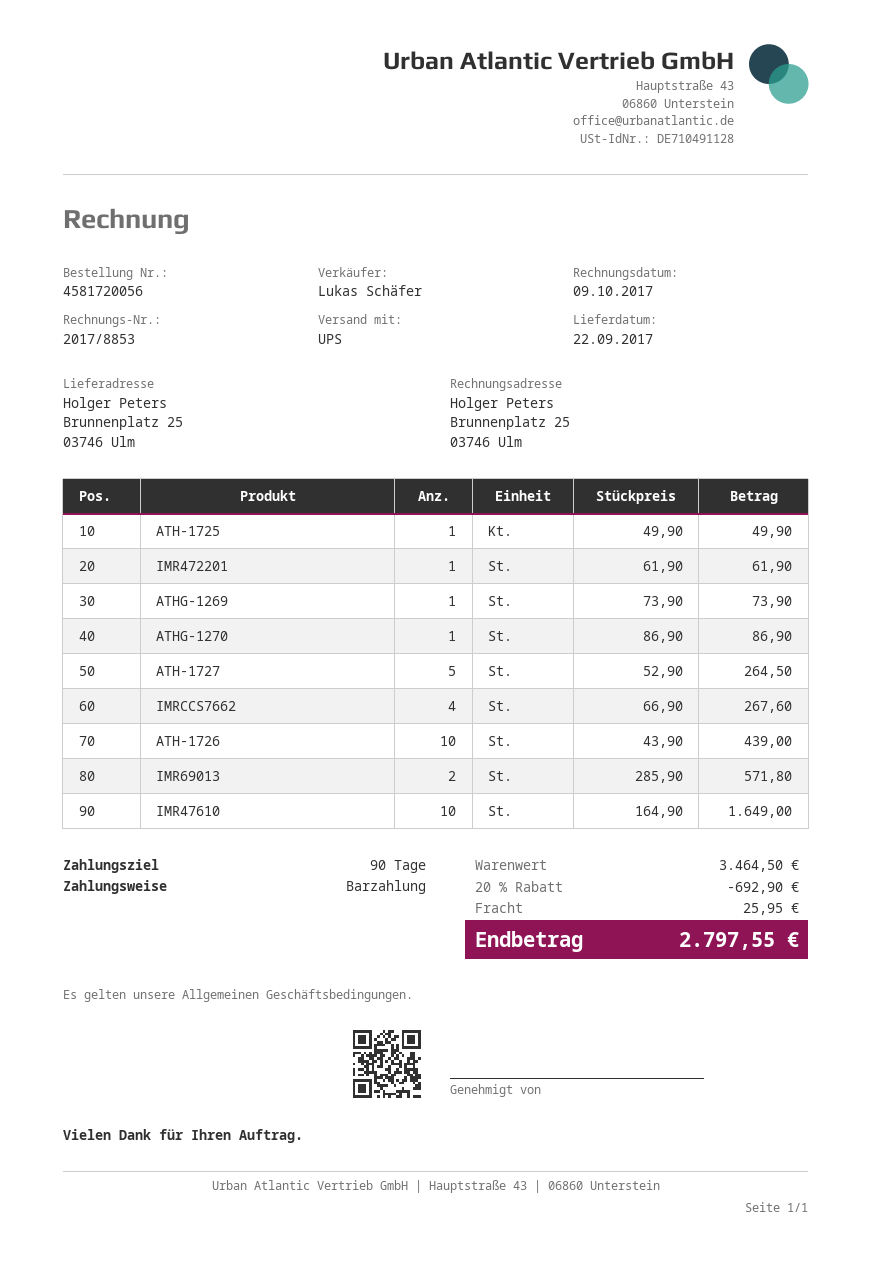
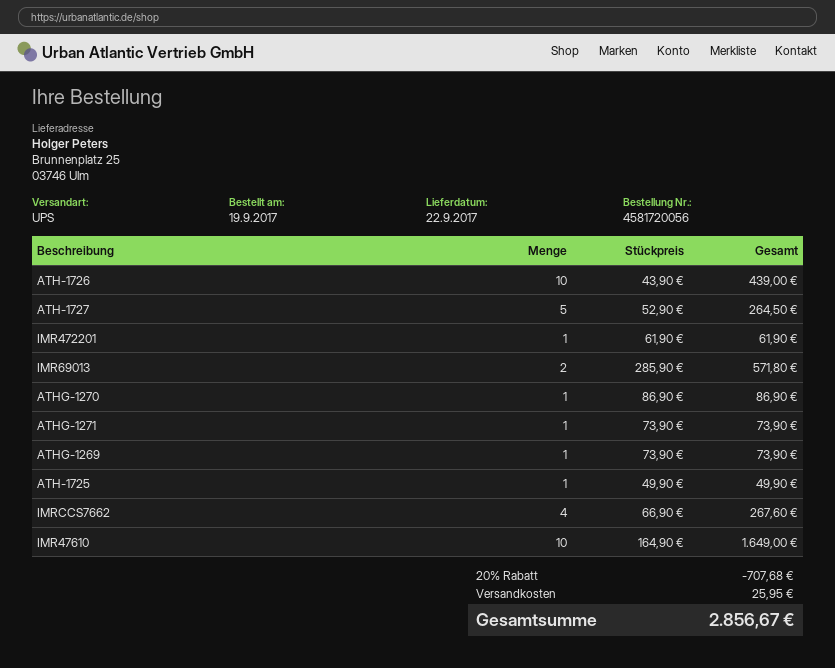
ATHG-1271: none -> 1 x 73.90 = 73.90
discount: 20% = 692.90 -> 20% = 707.68
total: 2797.55 -> 2856.67

